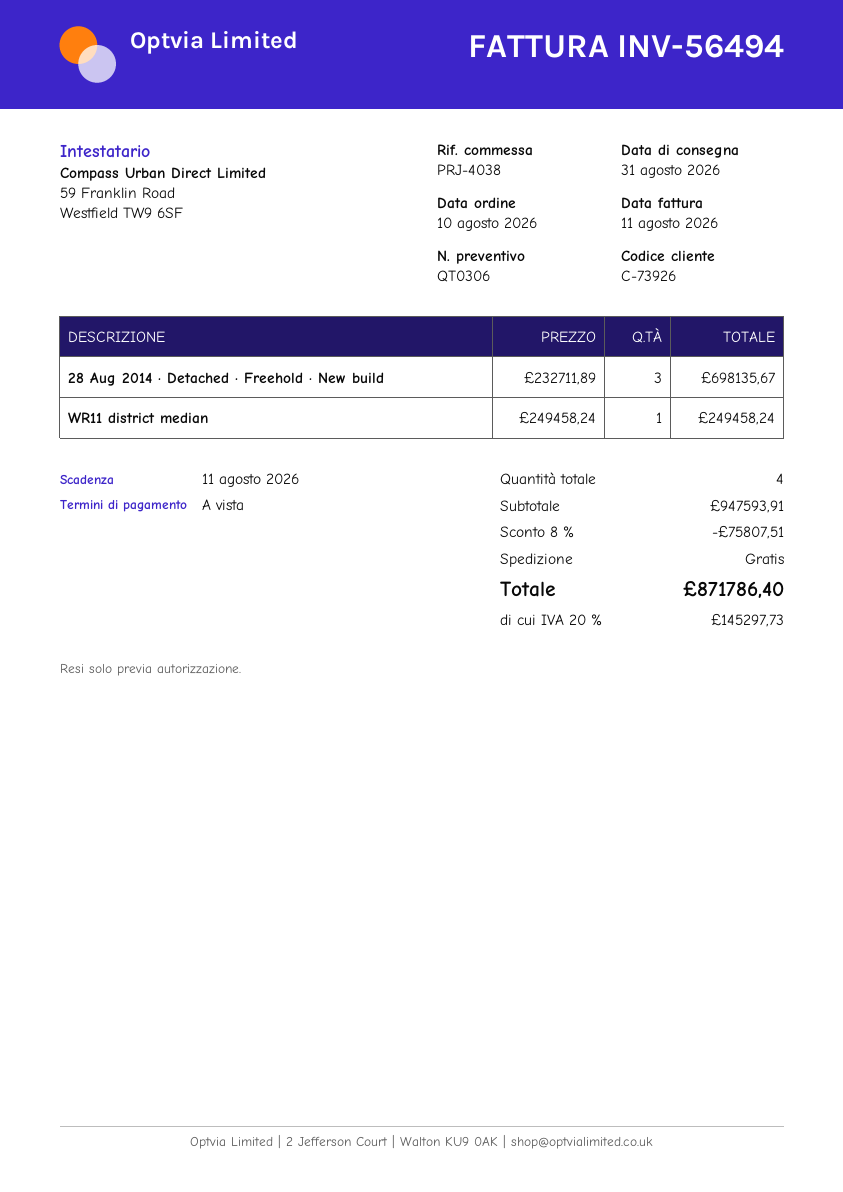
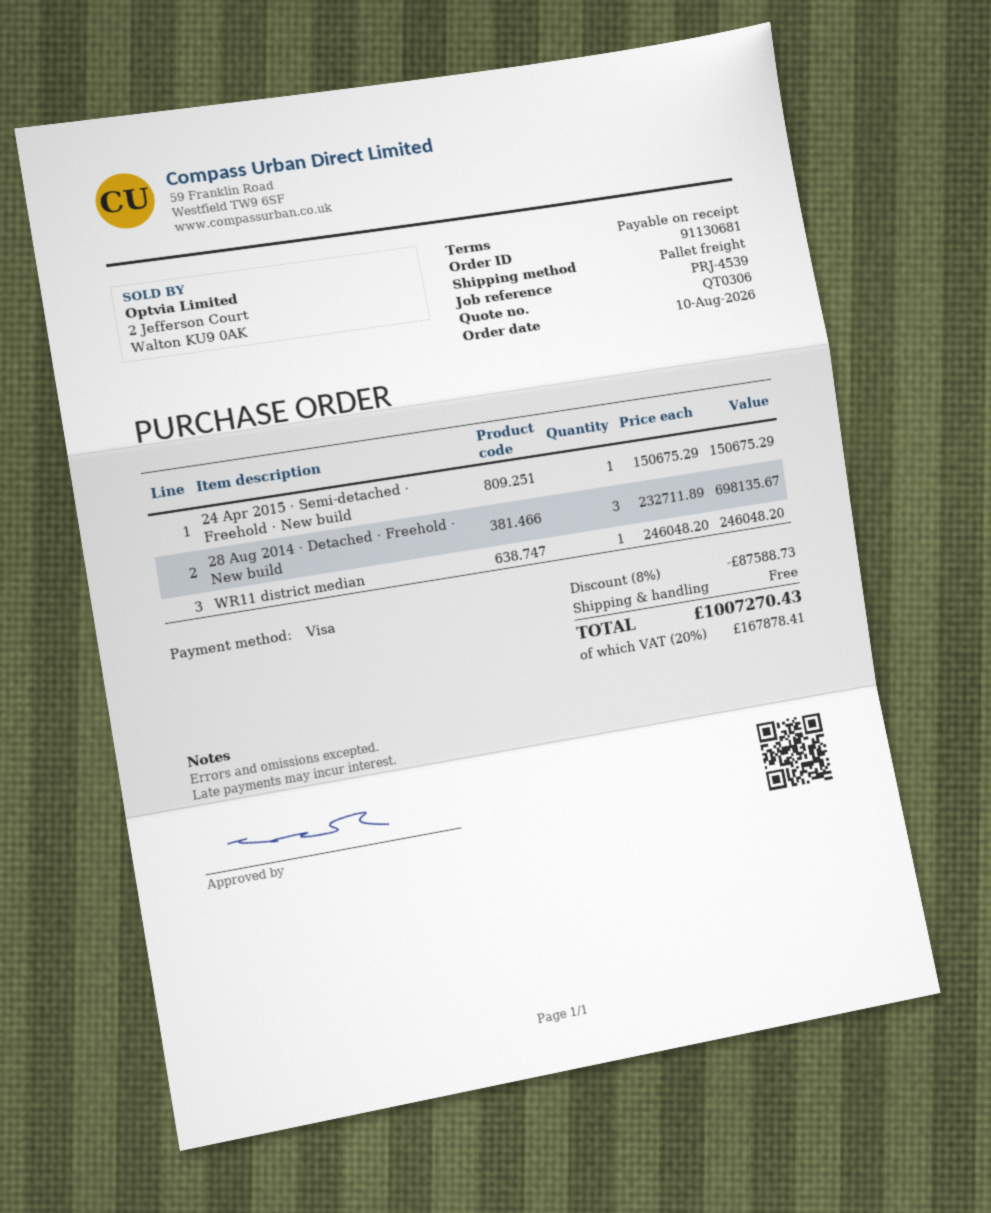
reference: PRJ-4038 -> PRJ-4539
WR11 district median: 1 x 249458.24 = 249458.24 -> 1 x 246048.20 = 246048.20
24 Apr 2015 · Semi-detached · Freehold · New build: none -> 1 x 150675.29 = 150675.29
discount: 8% = 75807.51 -> 8% = 87588.73
tax: 20% = 145297.73 -> 20% = 167878.41
total: 871786.40 -> 1007270.43

